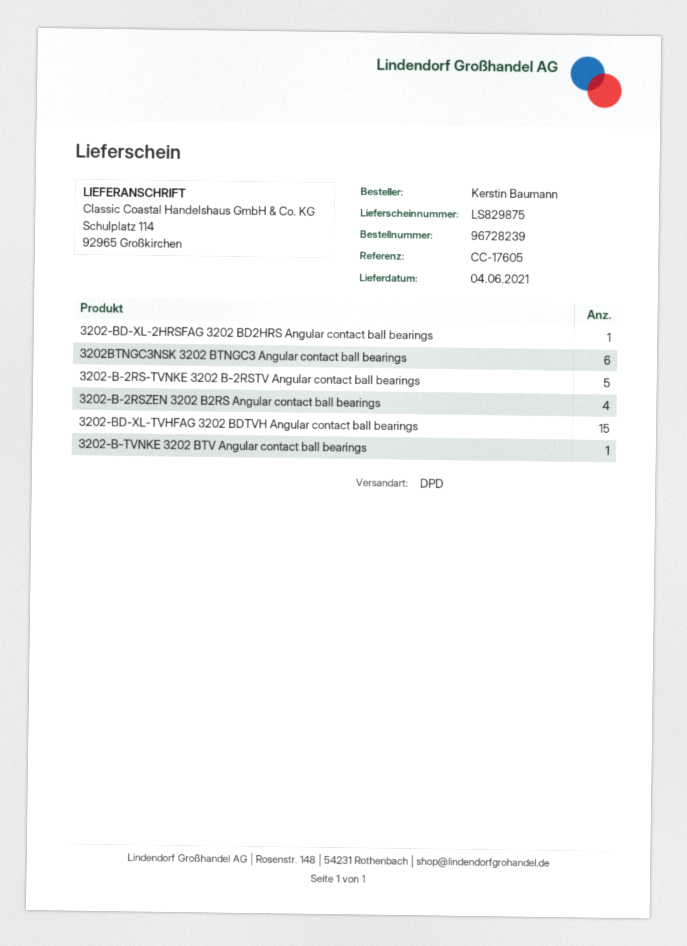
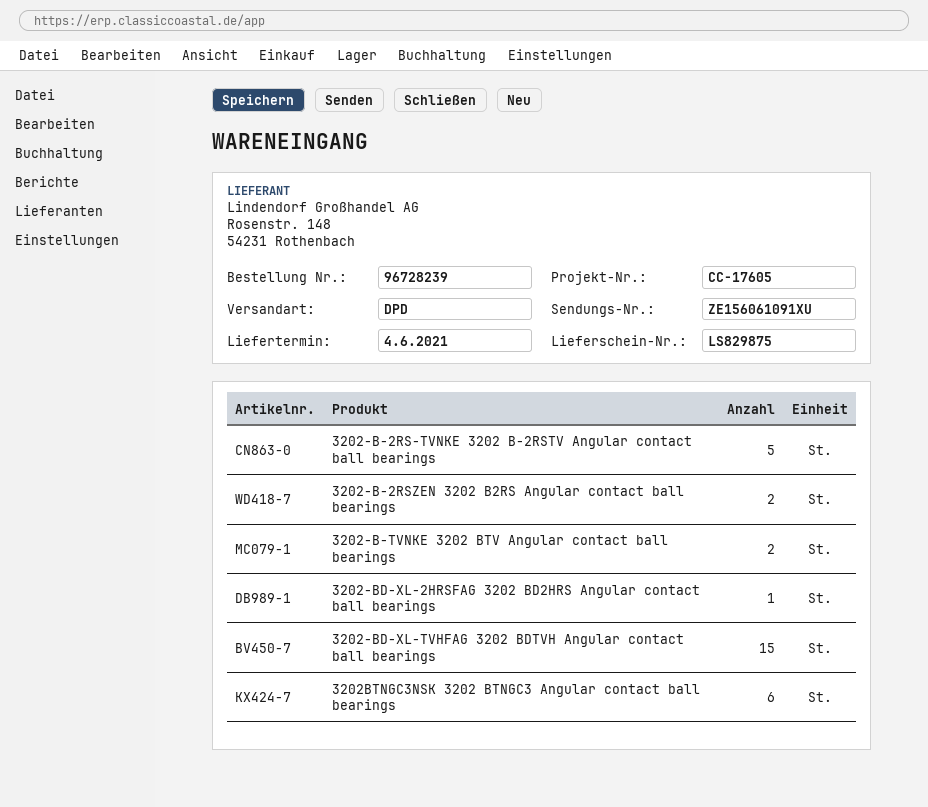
3202-B-2RSZEN 3202 B2RS Angular contact ball bearings: 4 -> 2
3202-B-TVNKE 3202 BTV Angular contact ball bearings: 1 -> 2

